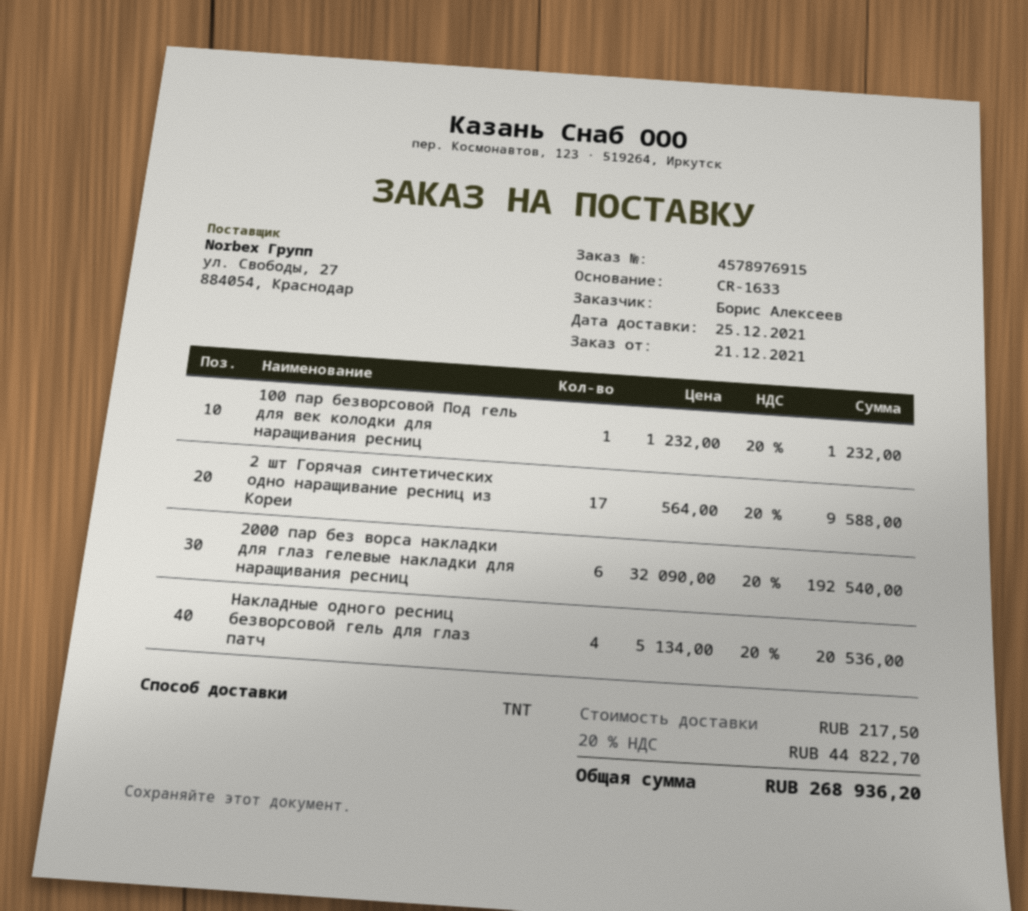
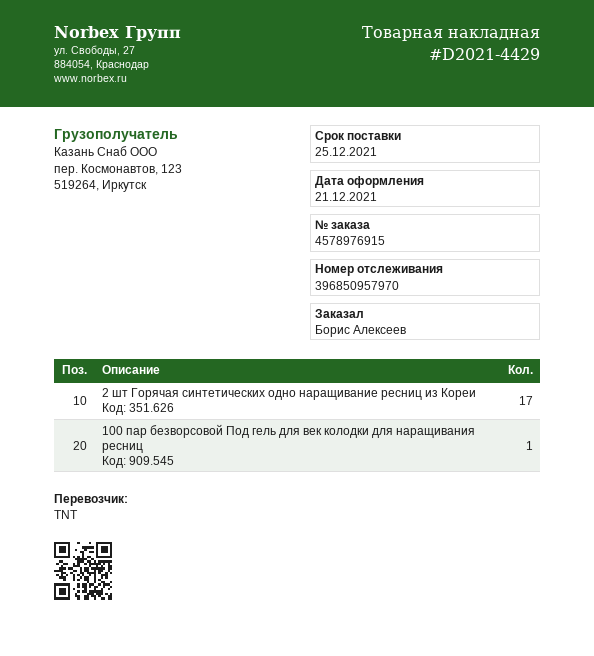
2000 пар без ворса накладки для глаз гелевые накладки для наращивания ресниц: 6 -> none
Накладные одного ресниц безворсовой гель для глаз патч: 4 -> none

